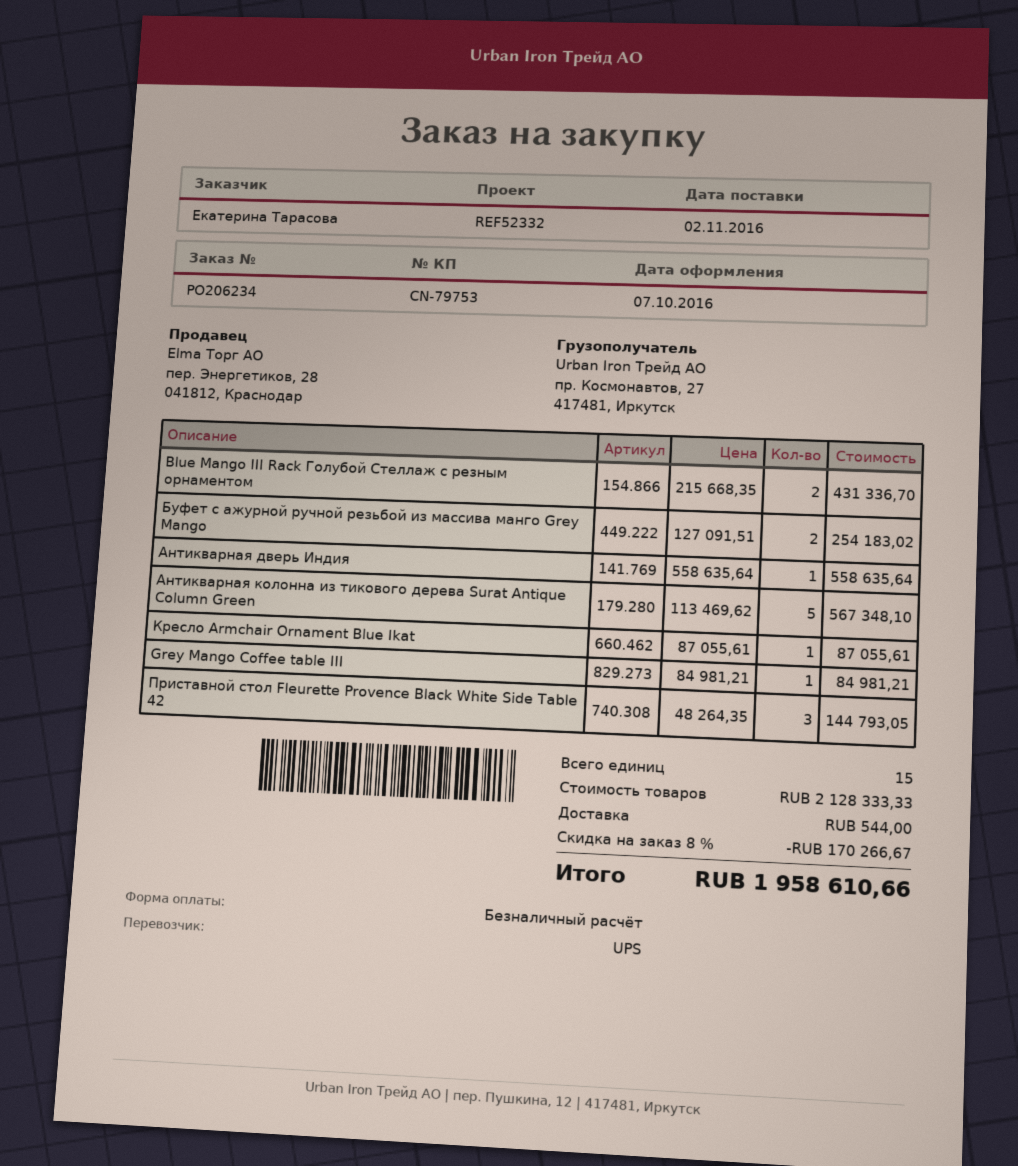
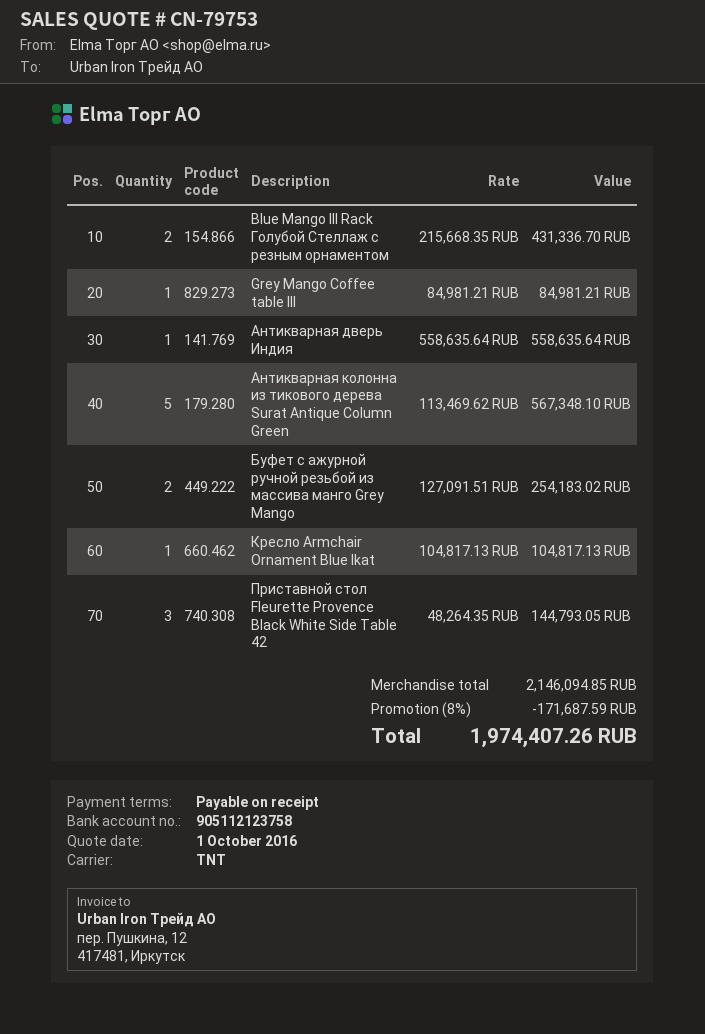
shipping method: UPS -> TNT
Кресло Armchair Ornament Blue Ikat: 1 x 87055.61 = 87055.61 -> 1 x 104817.13 = 104817.13
subtotal: 2128333.33 -> 2146094.85
discount: 8% = 170266.67 -> 8% = 171687.59
shipping: 544.00 -> none
total: 1958610.66 -> 1974407.26

